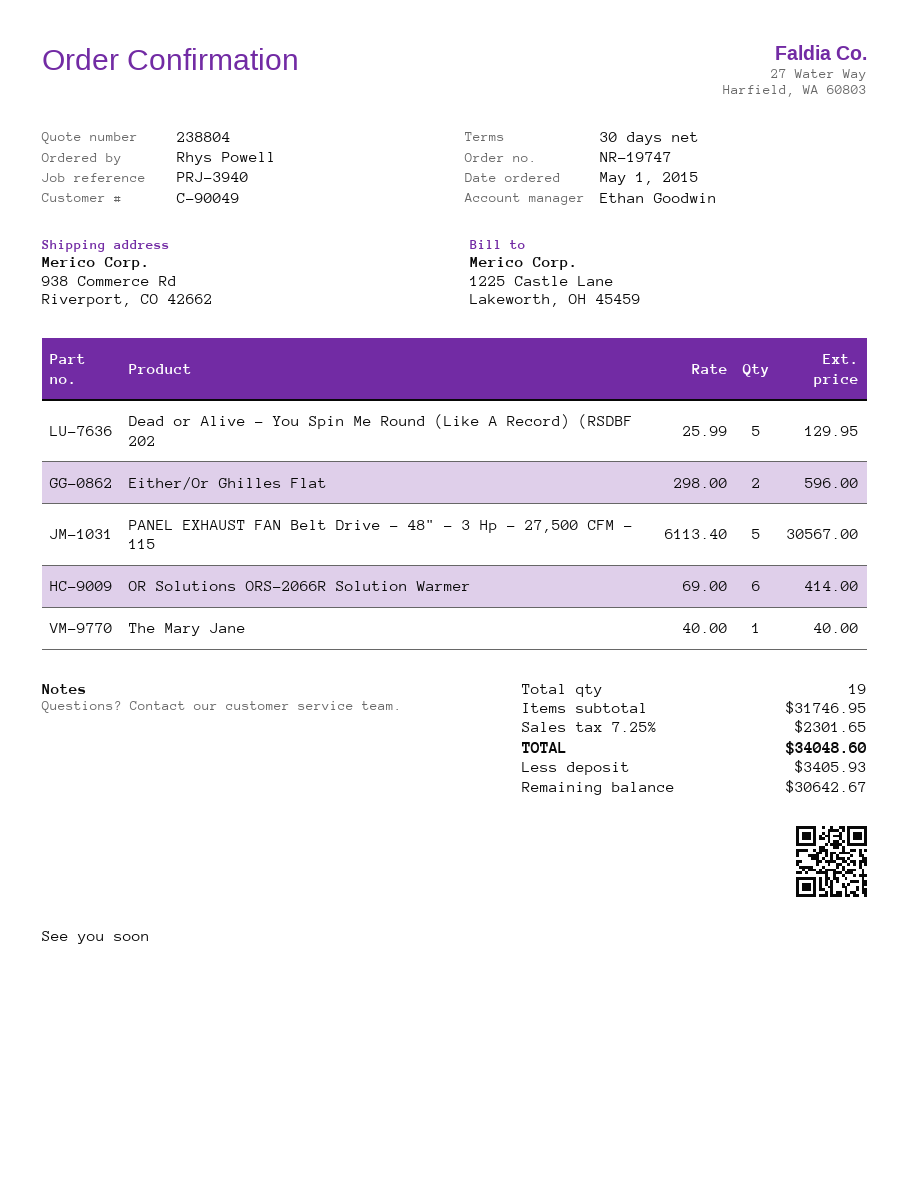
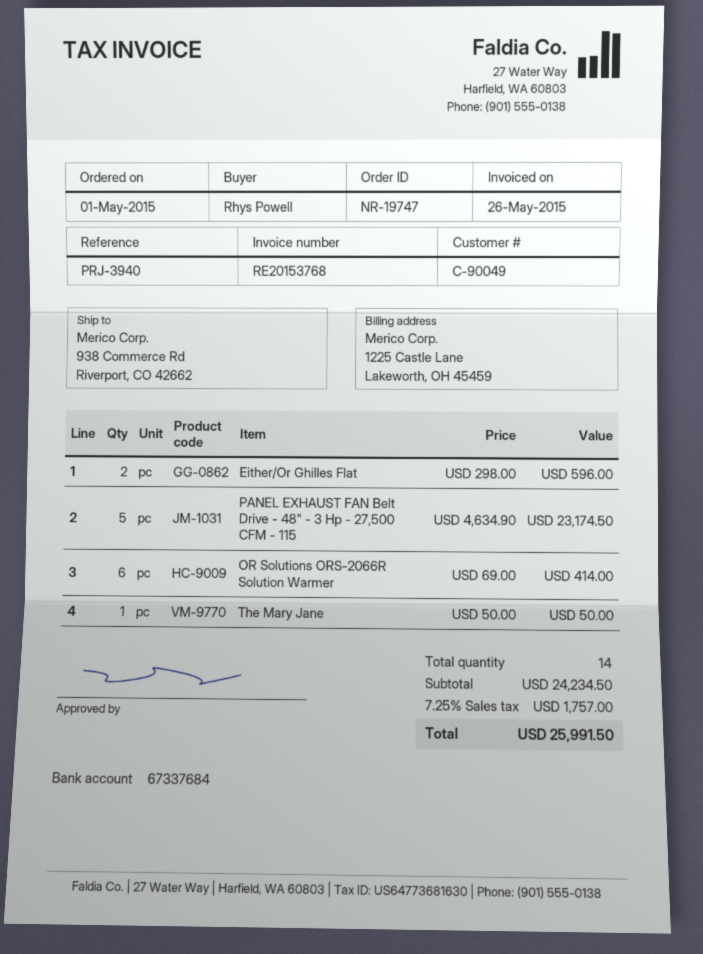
Dead or Alive - You Spin Me Round (Like A Record) (RSDBF 202: 5 x 25.99 = 129.95 -> none
PANEL EXHAUST FAN Belt Drive - 48" - 3 Hp - 27,500 CFM - 115: 5 x 6113.40 = 30567.00 -> 5 x 4634.90 = 23174.50
The Mary Jane: 1 x 40.00 = 40.00 -> 1 x 50.00 = 50.00
total quantity: 19 -> 14
subtotal: 31746.95 -> 24234.50
tax: 7.25% = 2301.65 -> 7.25% = 1757.00
total: 34048.60 -> 25991.50

